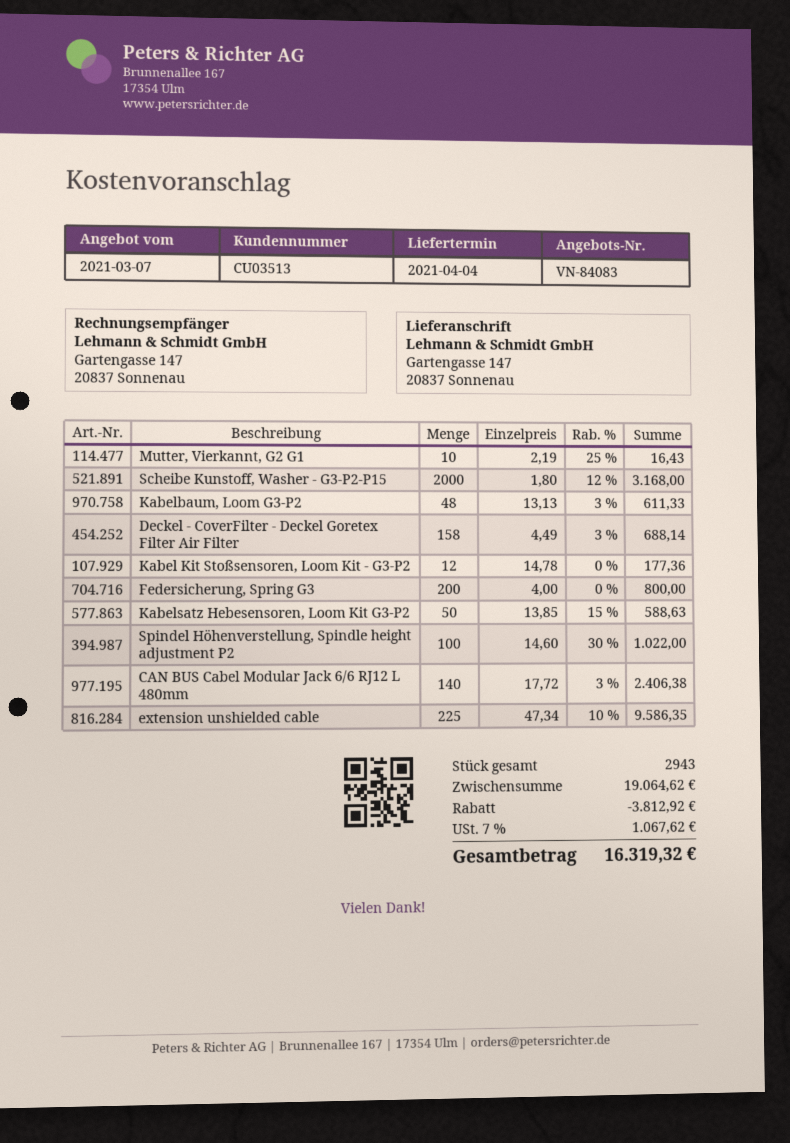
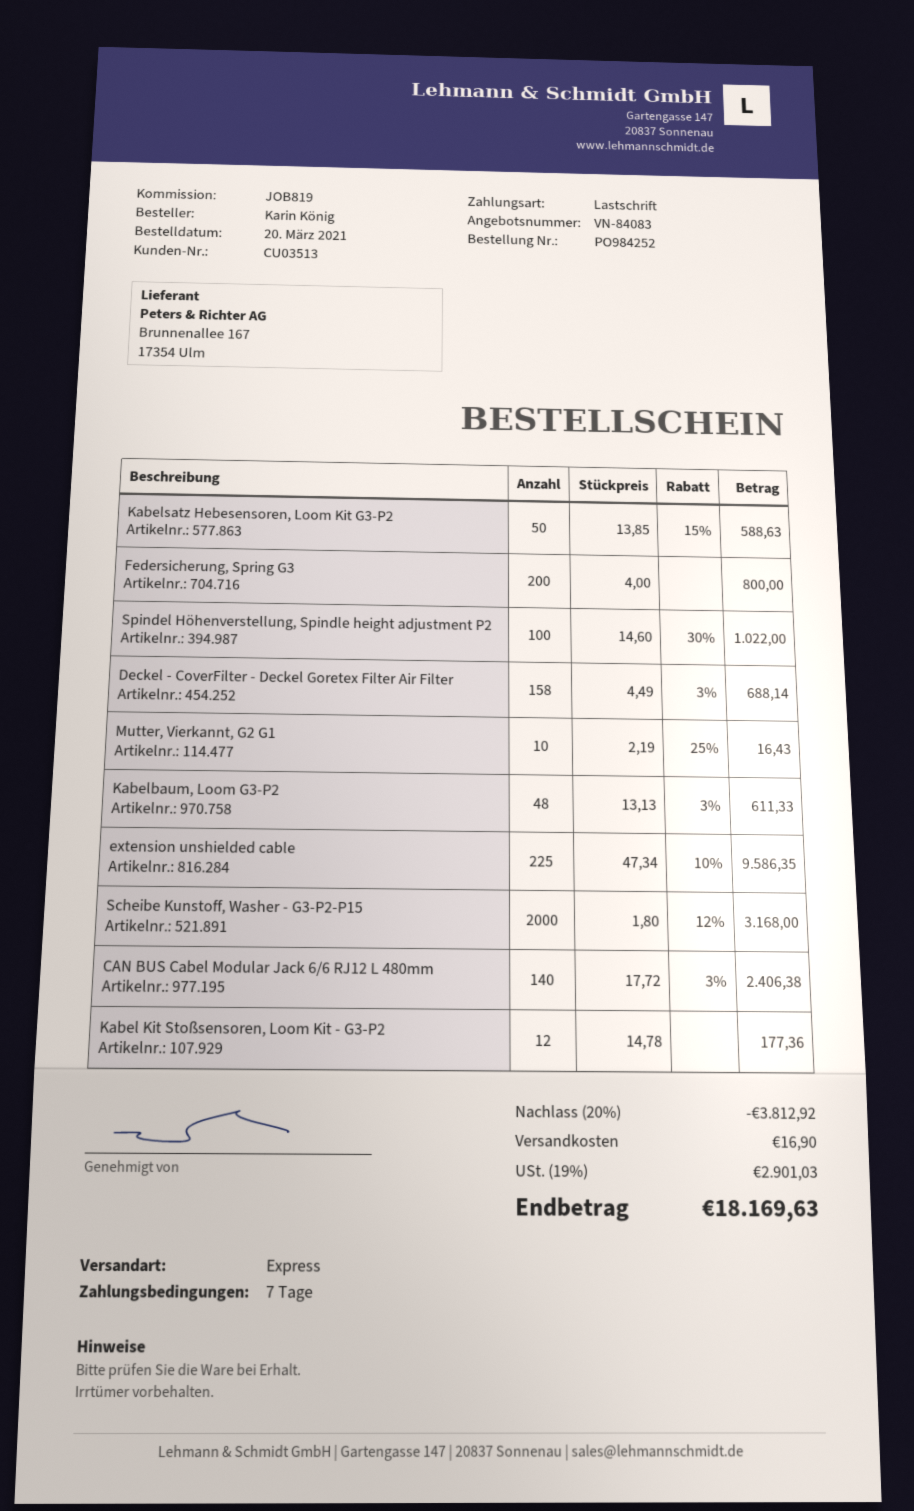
shipping: none -> 16.90
tax: 7% = 1067.62 -> 19% = 2901.03
total: 16319.32 -> 18169.63

